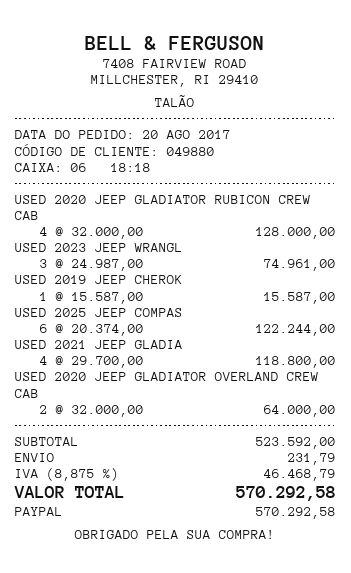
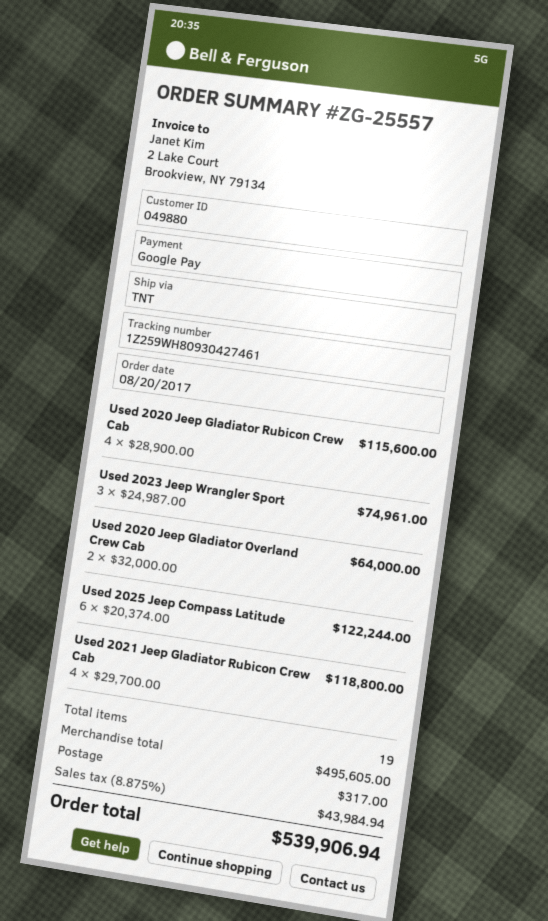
payment method: PayPal -> Google Pay
USED 2020 JEEP GLADIATOR RUBICON CREW CAB: 4 x 32000.00 = 128000.00 -> 4 x 28900.00 = 115600.00
USED 2019 JEEP CHEROK: 1 x 15587.00 = 15587.00 -> none
subtotal: 523592.00 -> 495605.00
shipping: 231.79 -> 317.00
tax: 8.875% = 46468.79 -> 8.875% = 43984.94
total: 570292.58 -> 539906.94

